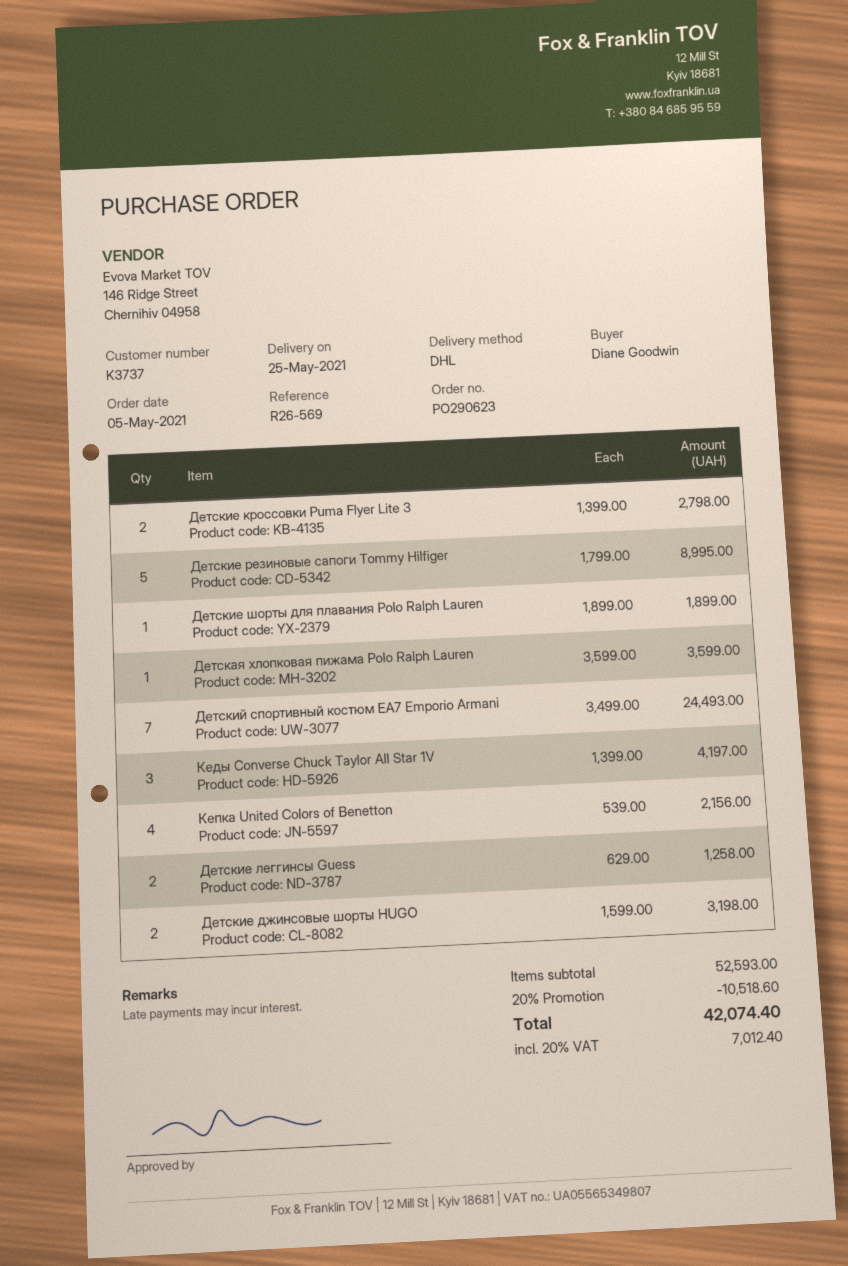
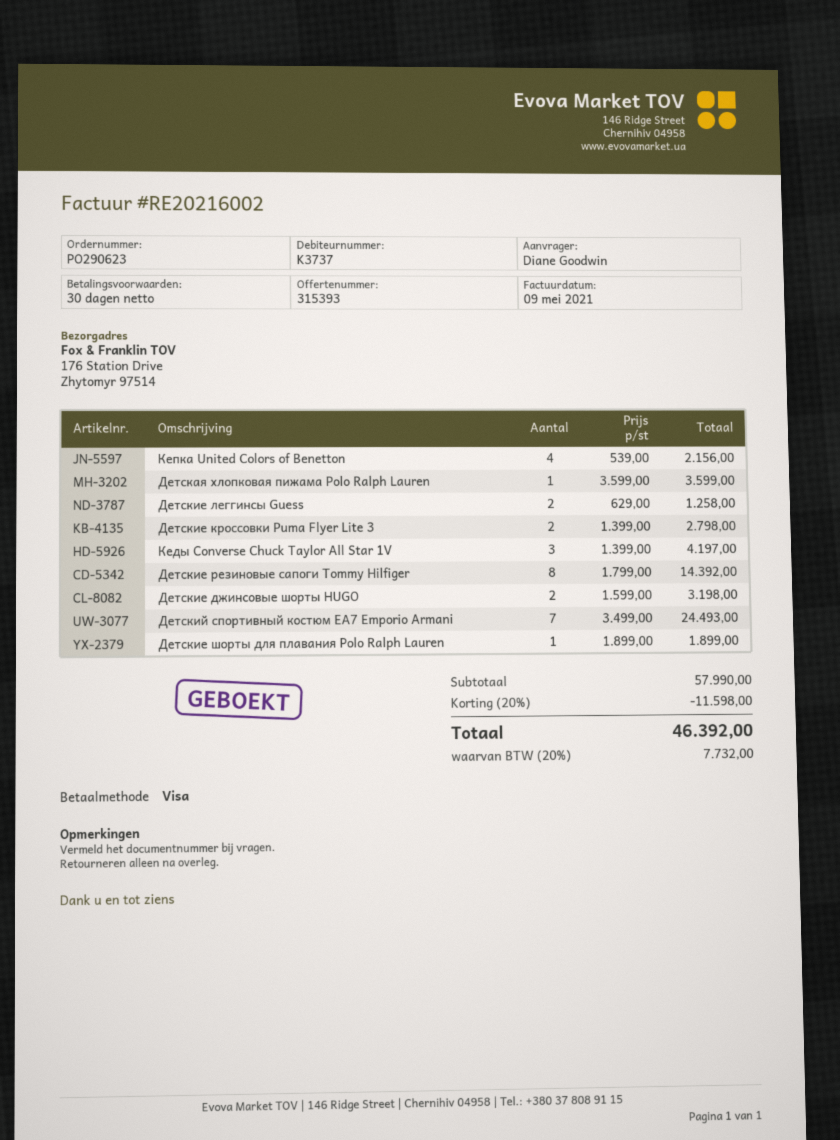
Детские резиновые сапоги Tommy Hilfiger: 5 x 1799.00 = 8995.00 -> 8 x 1799.00 = 14392.00
subtotal: 52593.00 -> 57990.00
discount: 20% = 10518.60 -> 20% = 11598.00
tax: 20% = 7012.40 -> 20% = 7732.00
total: 42074.40 -> 46392.00

